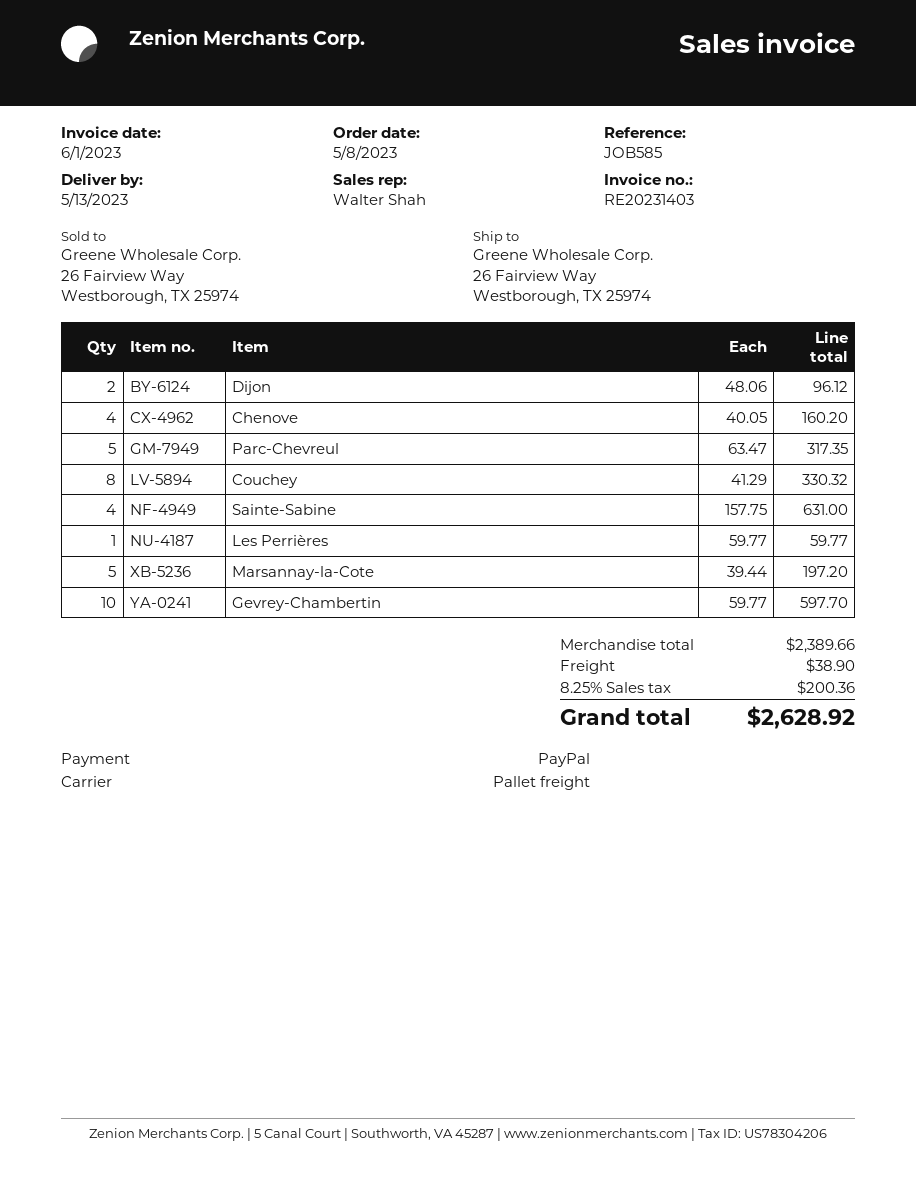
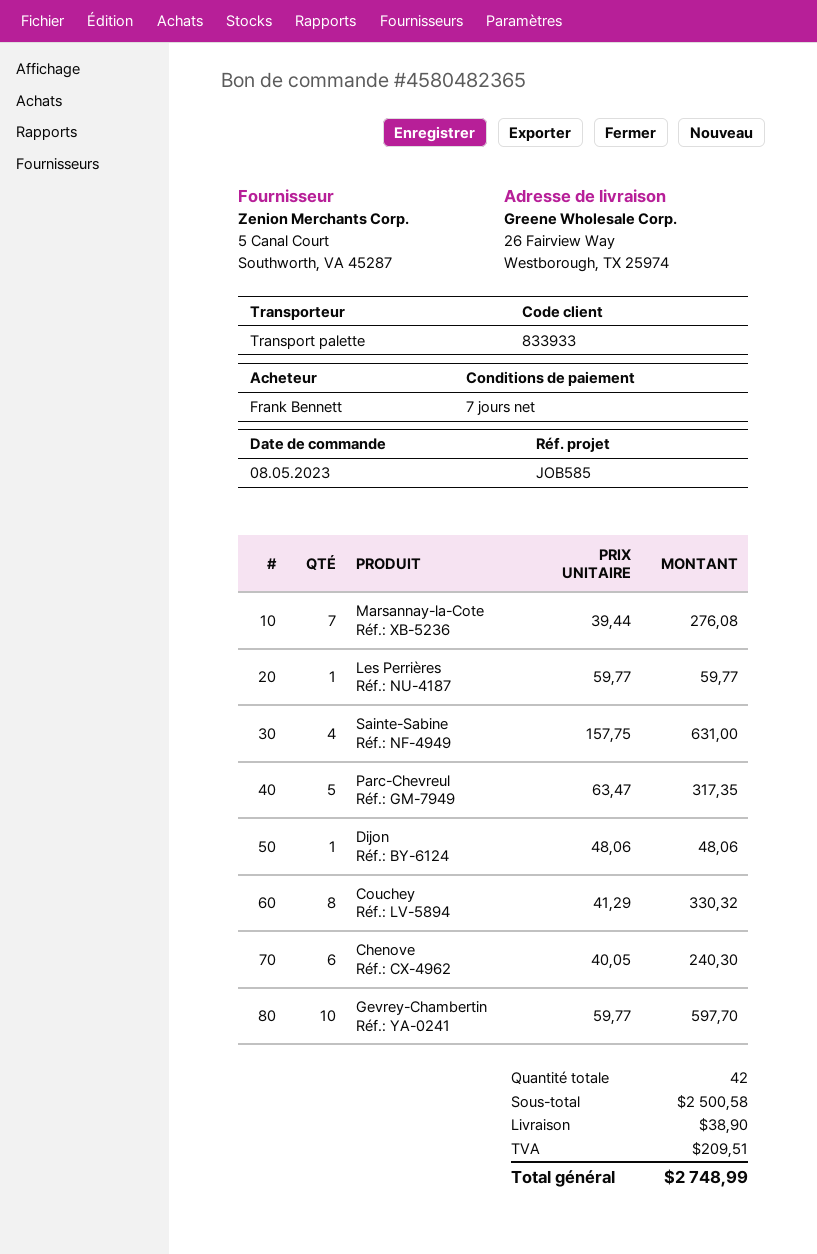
Dijon: 2 x 48.06 = 96.12 -> 1 x 48.06 = 48.06
Chenove: 4 x 40.05 = 160.20 -> 6 x 40.05 = 240.30
Marsannay-la-Cote: 5 x 39.44 = 197.20 -> 7 x 39.44 = 276.08
subtotal: 2389.66 -> 2500.58
tax: 200.36 -> 209.51
total: 2628.92 -> 2748.99

